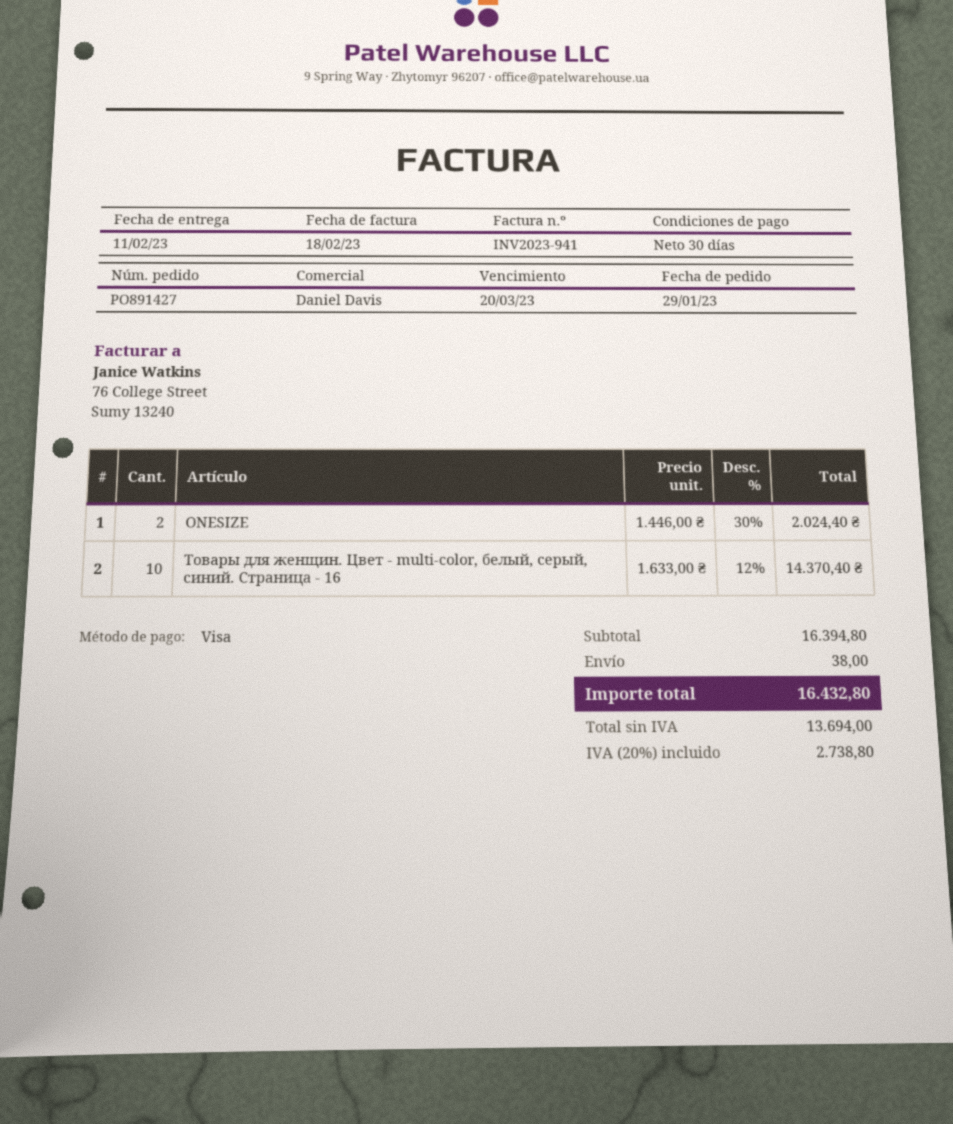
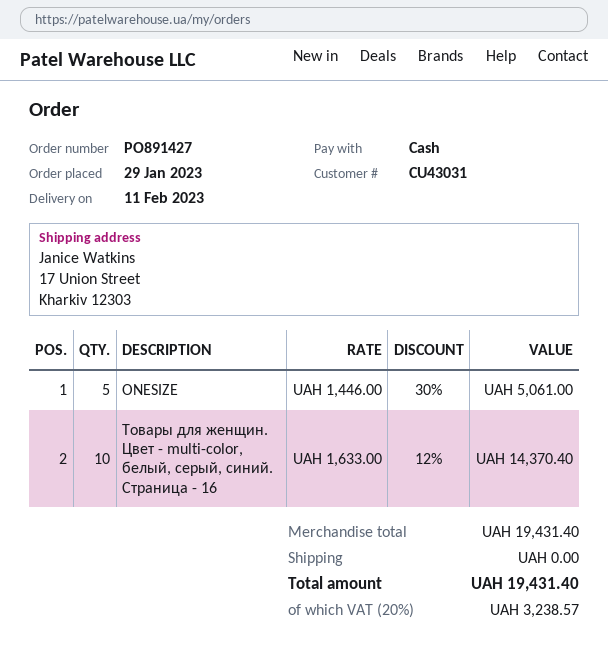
payment method: Visa -> cash
ONESIZE: 2 x 1446.00 - 30% = 2024.40 -> 5 x 1446.00 - 30% = 5061.00
subtotal: 16394.80 -> 19431.40
shipping: 38.00 -> 0.00
tax: 20% = 2738.80 -> 20% = 3238.57
total: 16432.80 -> 19431.40

